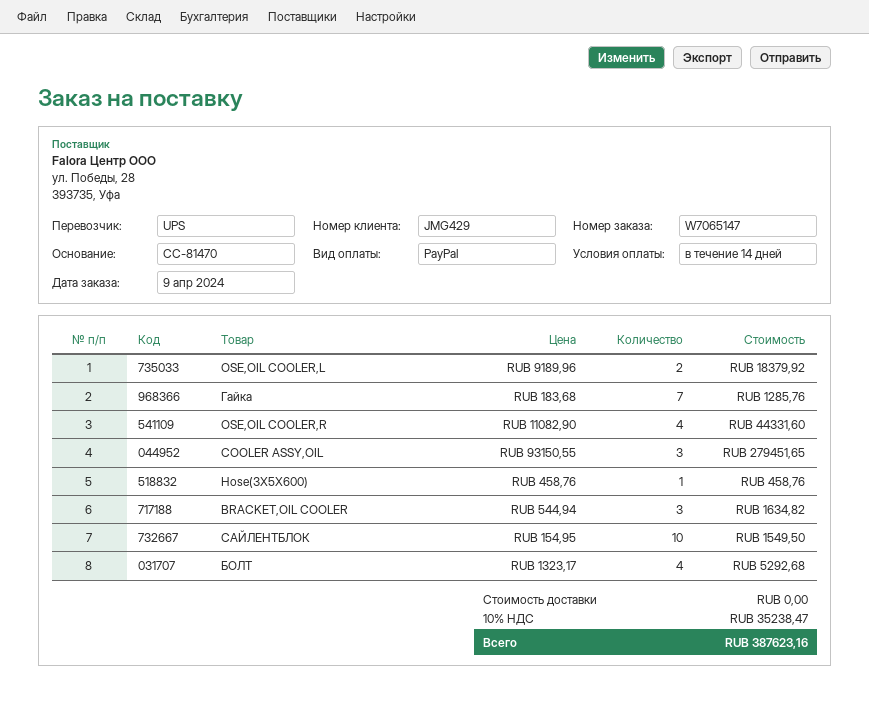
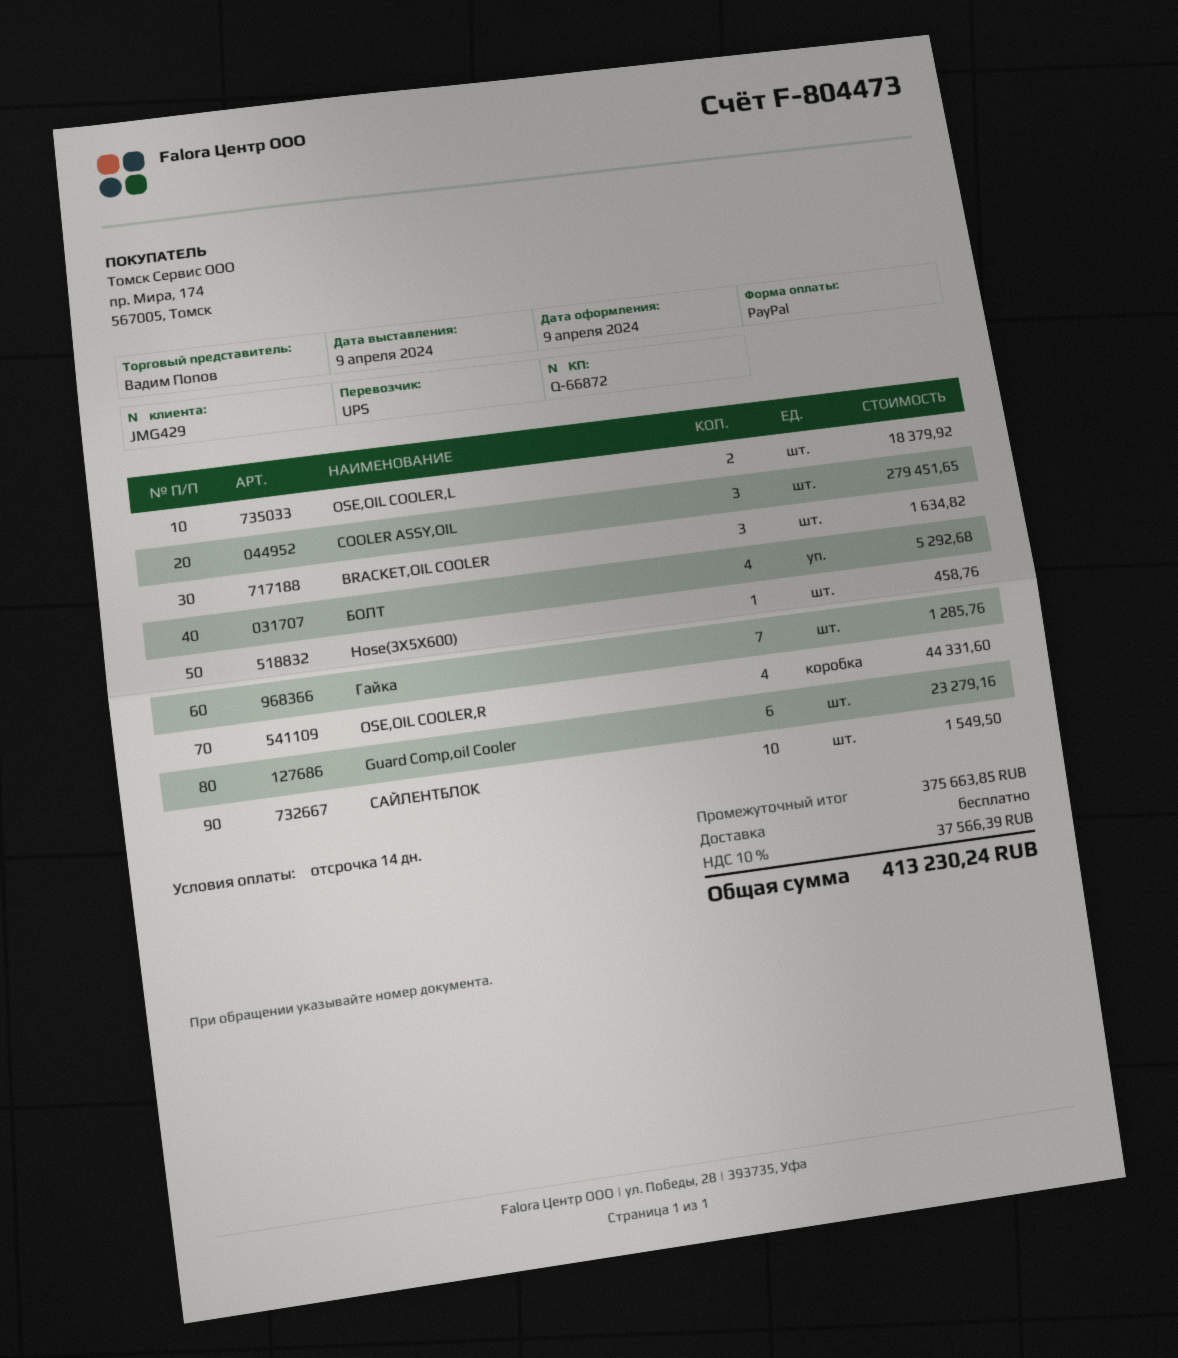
Guard Comp,oil Cooler: none -> 6 for 23279.16
tax: 10% = 35238.47 -> 10% = 37566.39
total: 387623.16 -> 413230.24

